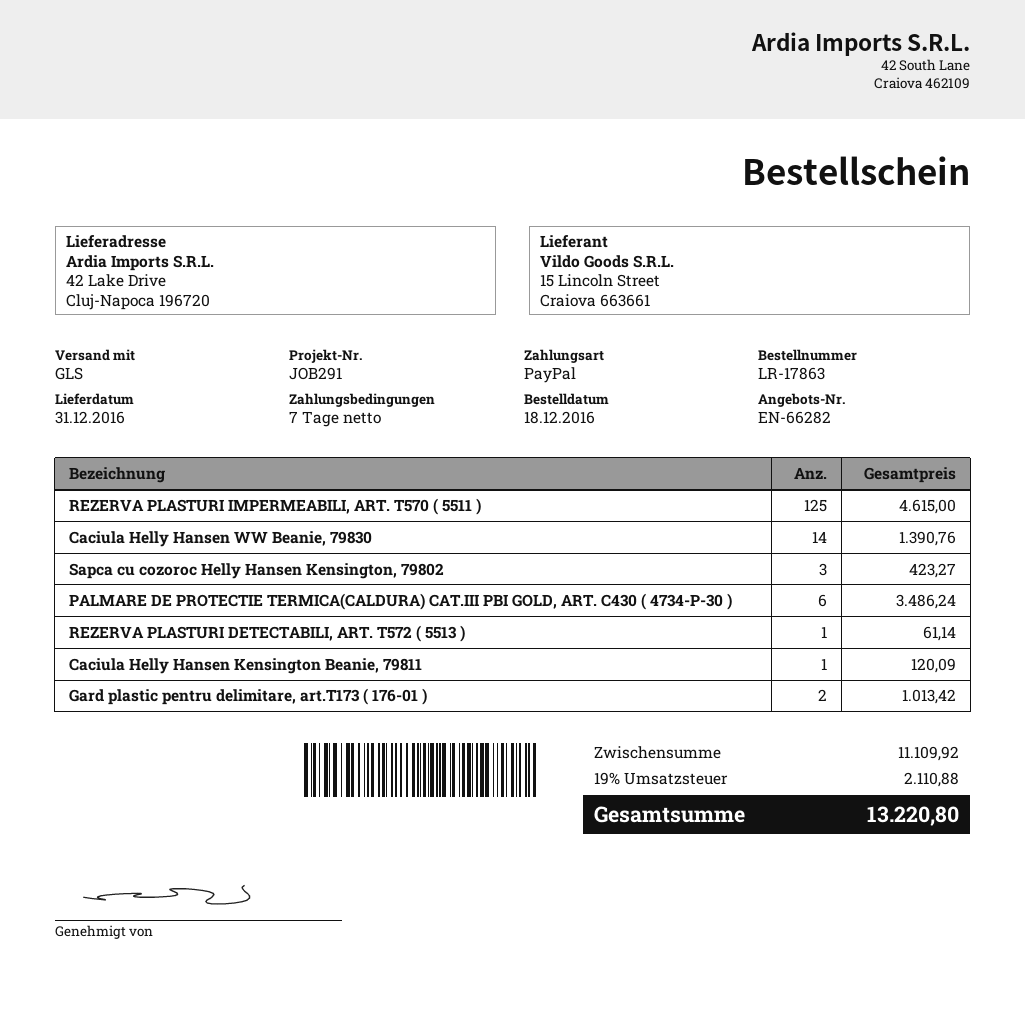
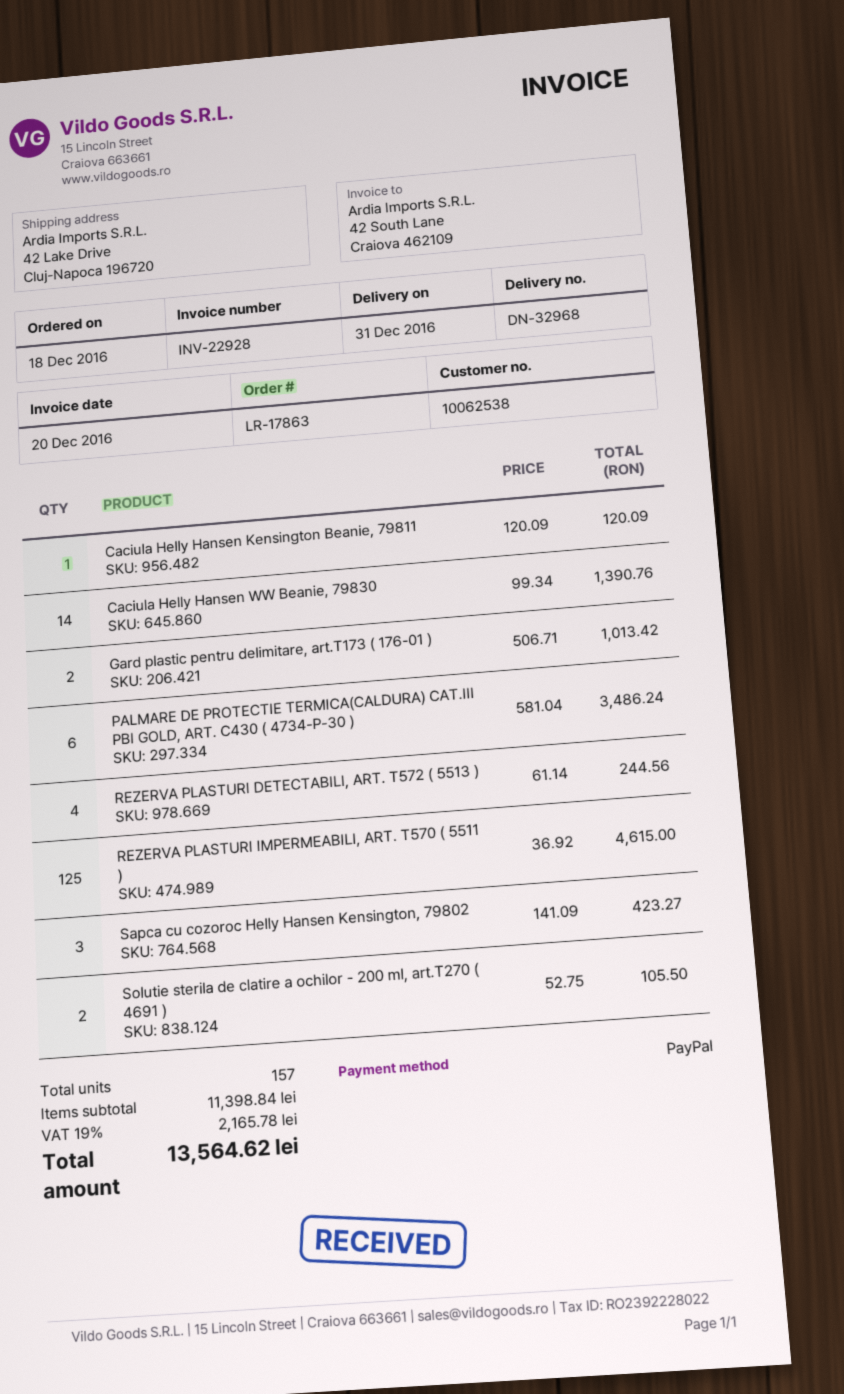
REZERVA PLASTURI DETECTABILI, ART. T572 ( 5513 ): 1 for 61.14 -> 4 for 244.56
Solutie sterila de clatire a ochilor - 200 ml, art.T270 ( 4691 ): none -> 2 for 105.50
subtotal: 11109.92 -> 11398.84
tax: 19% = 2110.88 -> 19% = 2165.78
total: 13220.80 -> 13564.62

